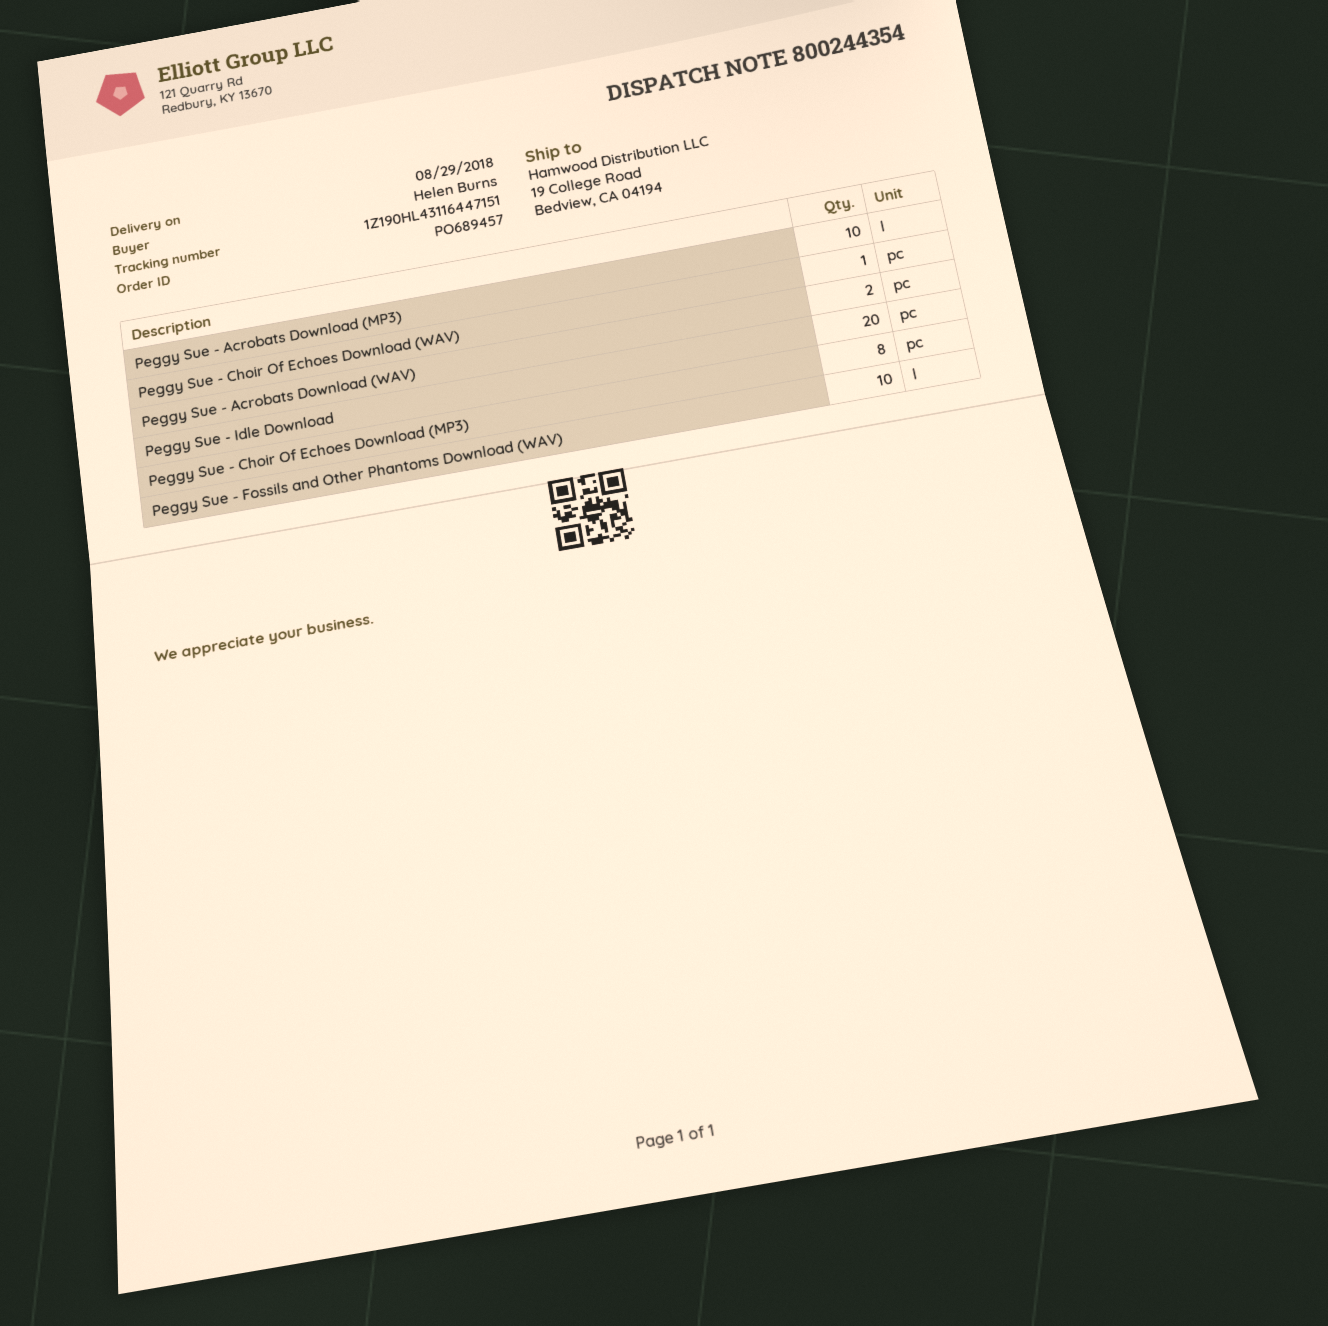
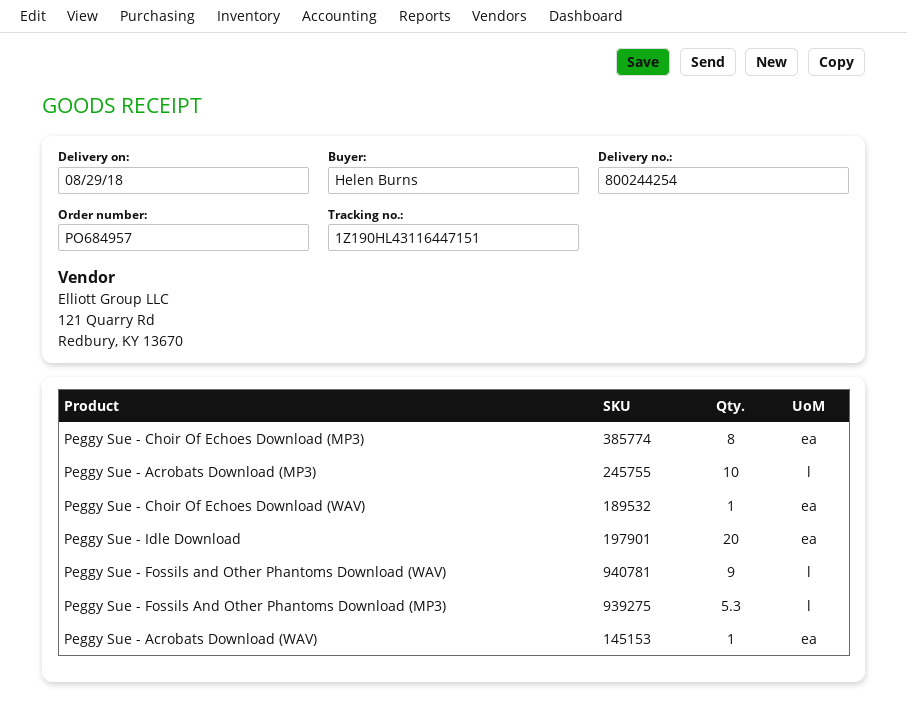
order number: PO689457 -> PO684957
delivery note number: 800244354 -> 800244254
Peggy Sue - Acrobats Download (WAV): 2 -> 1
Peggy Sue - Fossils and Other Phantoms Download (WAV): 10 -> 9
Peggy Sue - Fossils And Other Phantoms Download (MP3): none -> 5.3

